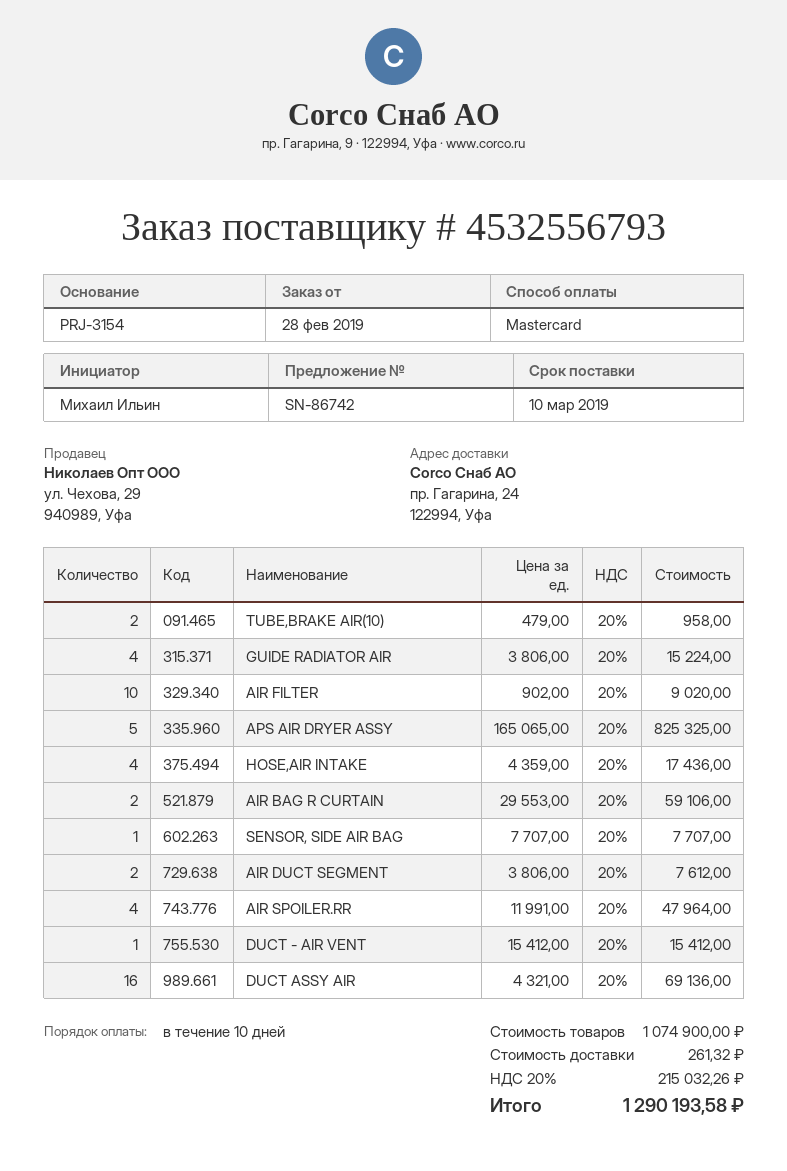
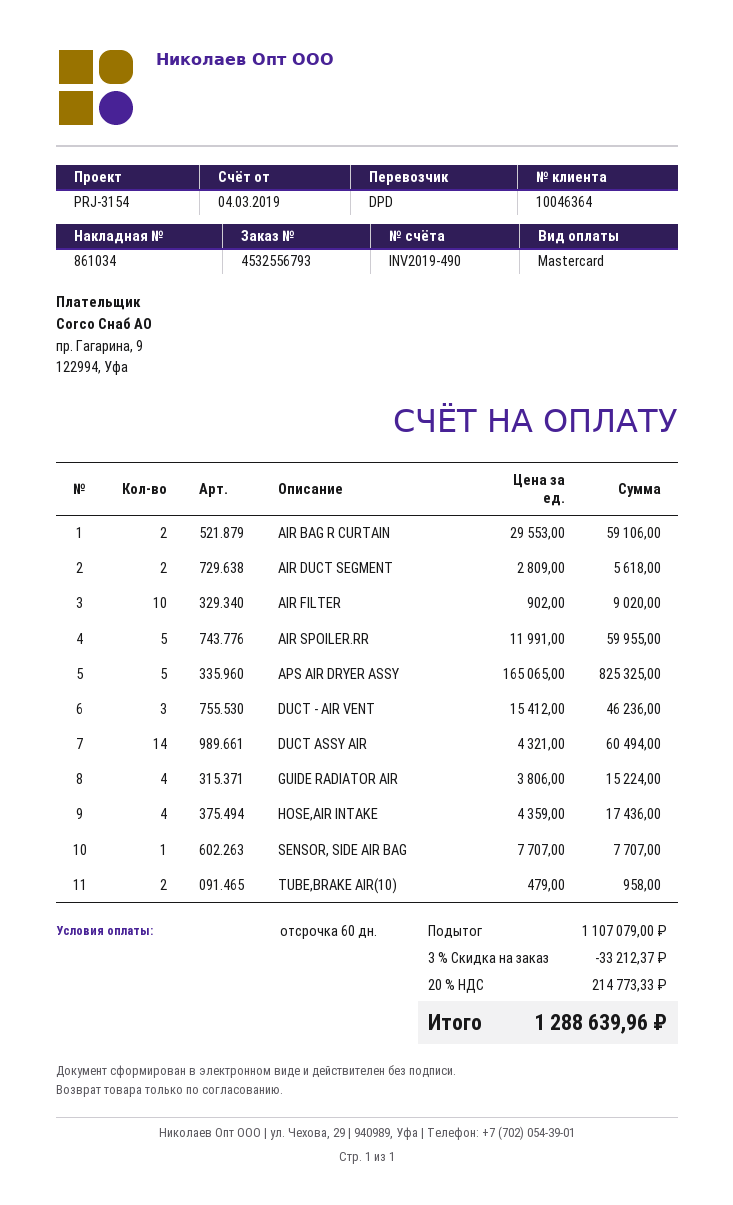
payment terms: 10 days -> 60 days
AIR DUCT SEGMENT: 2 x 3806.00 = 7612.00 -> 2 x 2809.00 = 5618.00
AIR SPOILER.RR: 4 x 11991.00 = 47964.00 -> 5 x 11991.00 = 59955.00
DUCT - AIR VENT: 1 x 15412.00 = 15412.00 -> 3 x 15412.00 = 46236.00
DUCT ASSY AIR: 16 x 4321.00 = 69136.00 -> 14 x 4321.00 = 60494.00
subtotal: 1074900.00 -> 1107079.00
discount: none -> 3% = 33212.37
shipping: 261.32 -> none
tax: 20% = 215032.26 -> 20% = 214773.33
total: 1290193.58 -> 1288639.96

